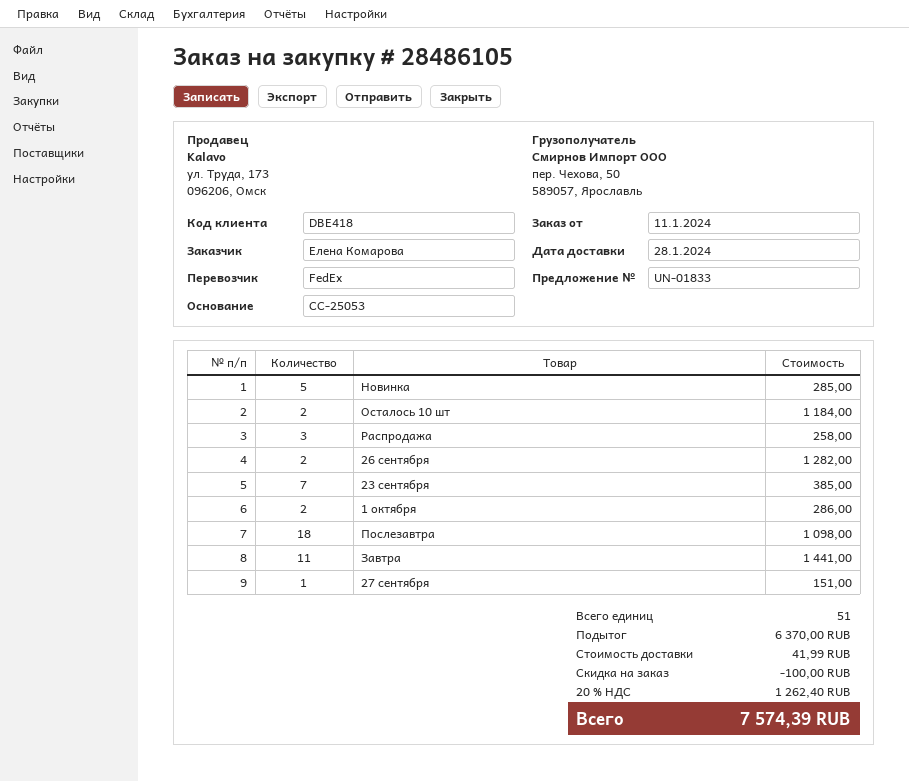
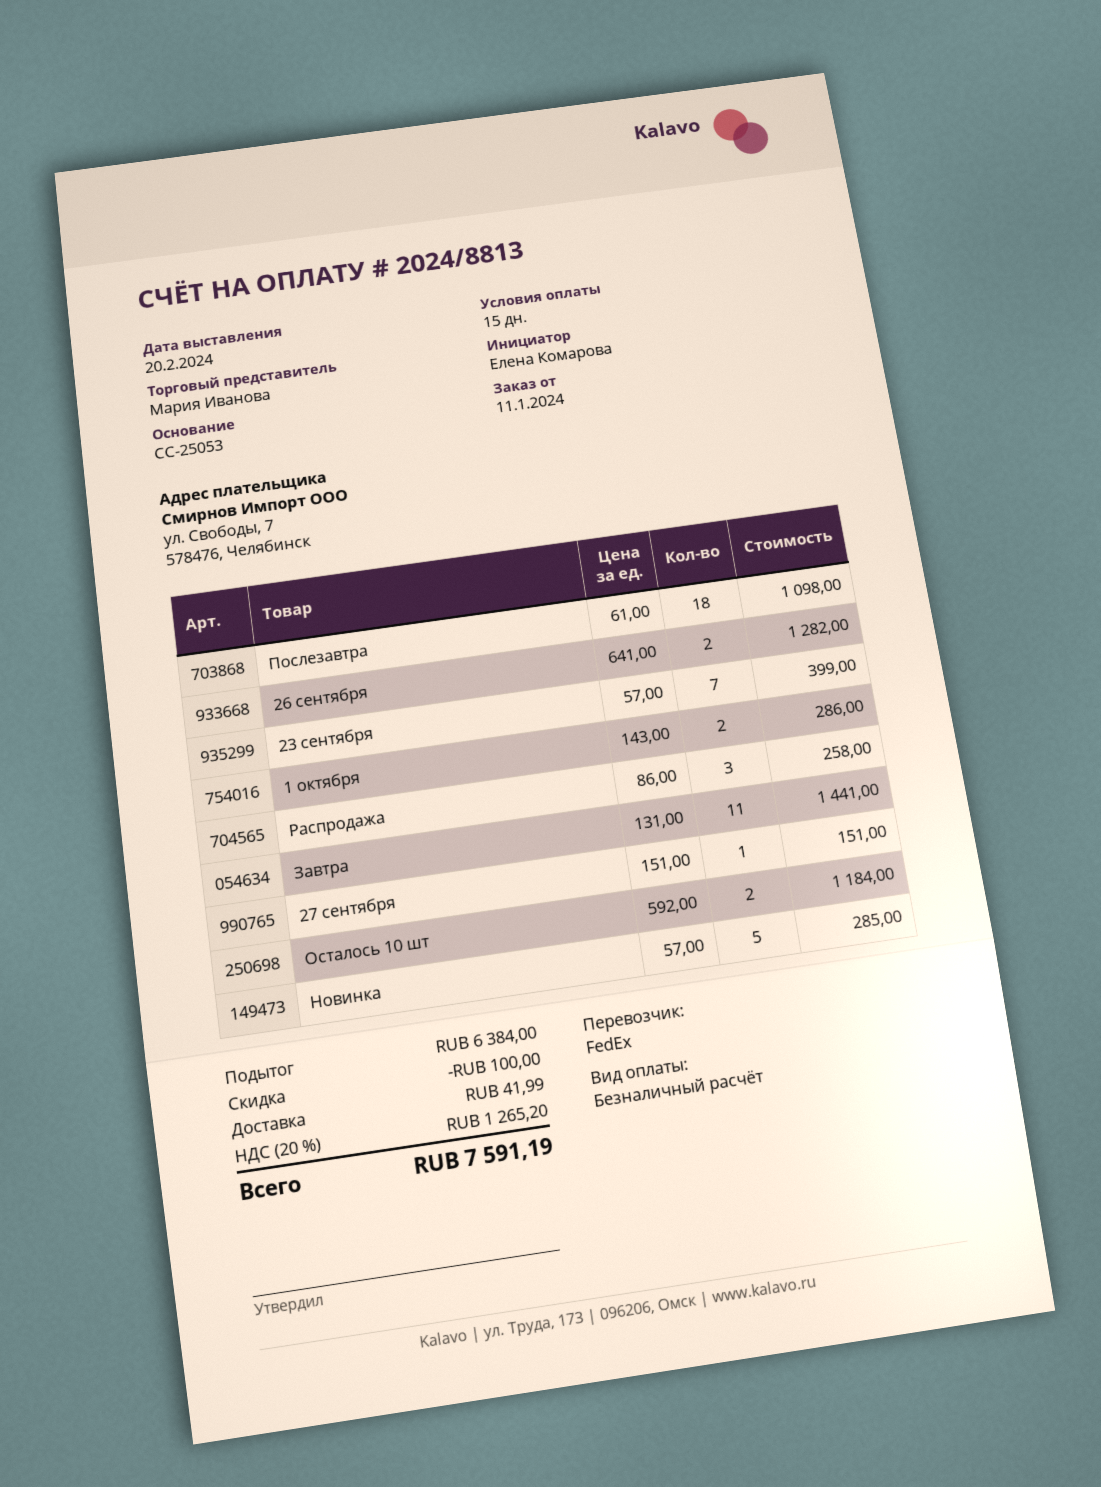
23 сентября: 7 for 385.00 -> 7 for 399.00
subtotal: 6370.00 -> 6384.00
tax: 20% = 1262.40 -> 20% = 1265.20
total: 7574.39 -> 7591.19

